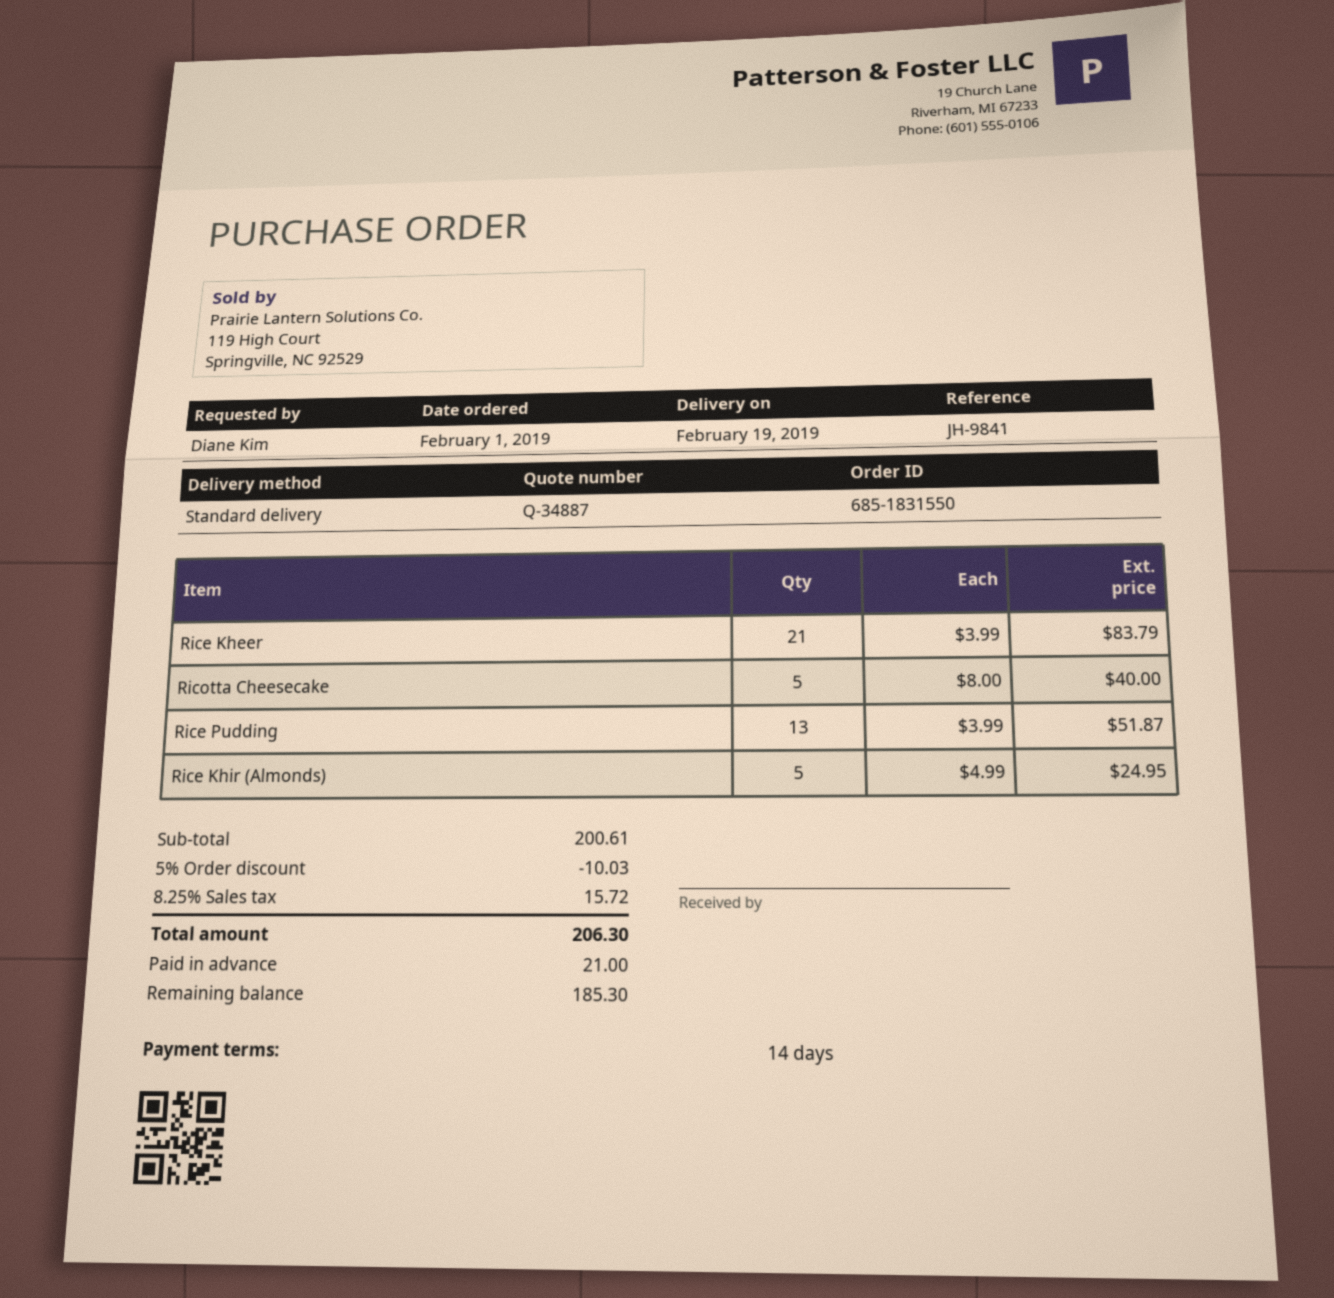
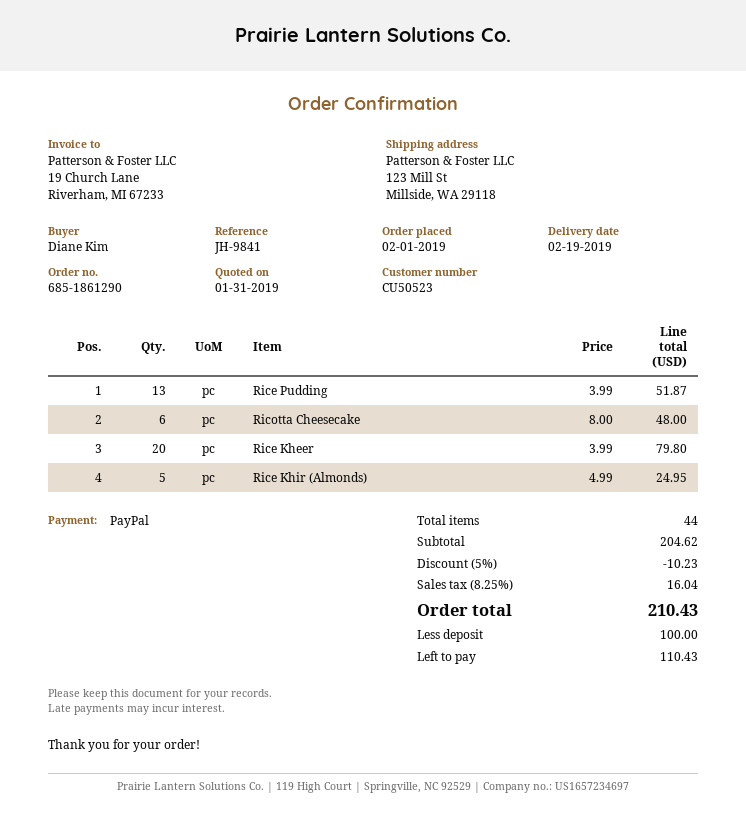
order number: 685-1831550 -> 685-1861290
Rice Kheer: 21 x 3.99 = 83.79 -> 20 x 3.99 = 79.80
Ricotta Cheesecake: 5 x 8.00 = 40.00 -> 6 x 8.00 = 48.00
subtotal: 200.61 -> 204.62
discount: 5% = 10.03 -> 5% = 10.23
tax: 8.25% = 15.72 -> 8.25% = 16.04
total: 206.30 -> 210.43
deposit: 21.00 -> 100.00
balance: 185.30 -> 110.43

